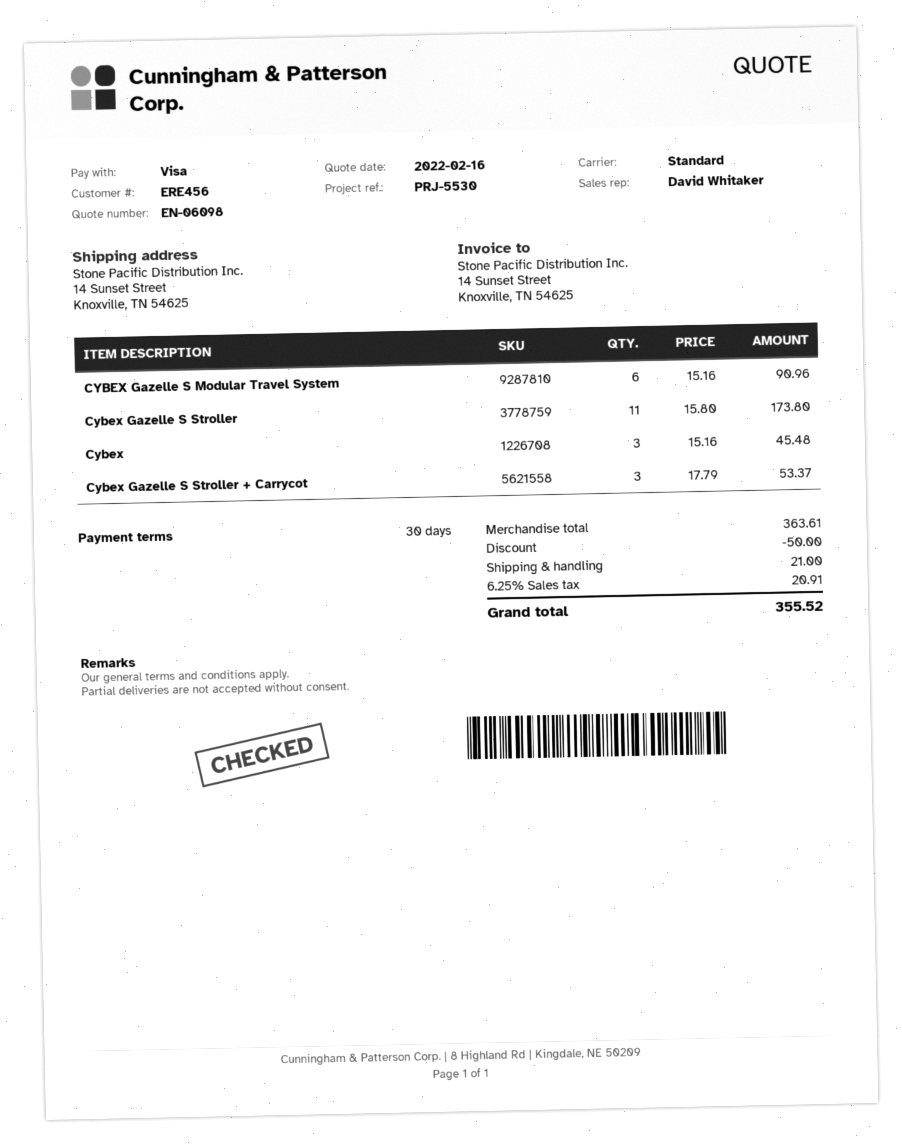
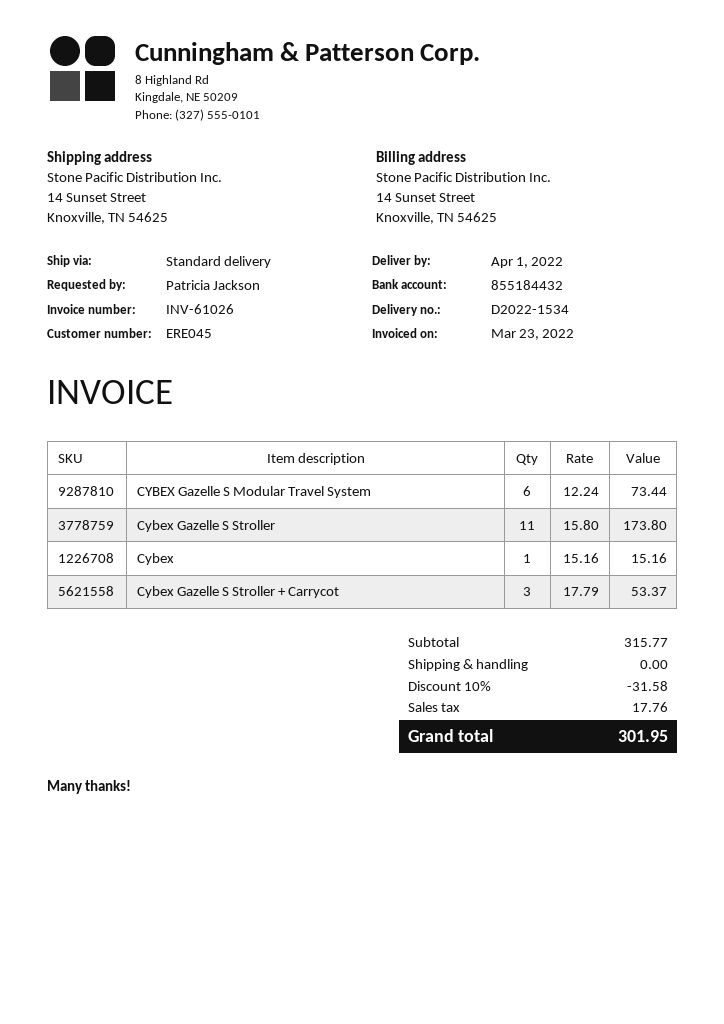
customer number: ERE456 -> ERE045
CYBEX Gazelle S Modular Travel System: 6 x 15.16 = 90.96 -> 6 x 12.24 = 73.44
Cybex: 3 x 15.16 = 45.48 -> 1 x 15.16 = 15.16
subtotal: 363.61 -> 315.77
discount: 50.00 -> 31.58
shipping: 21.00 -> 0.00
tax: 20.91 -> 17.76
total: 355.52 -> 301.95

